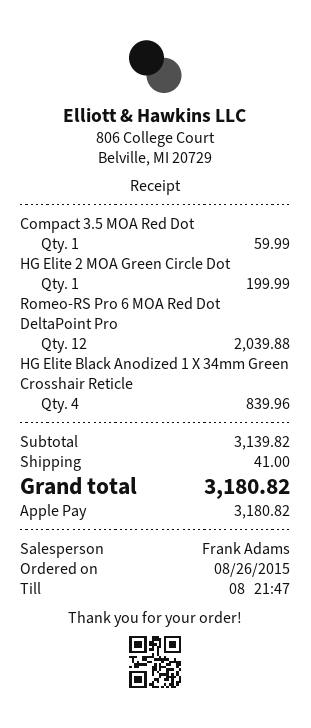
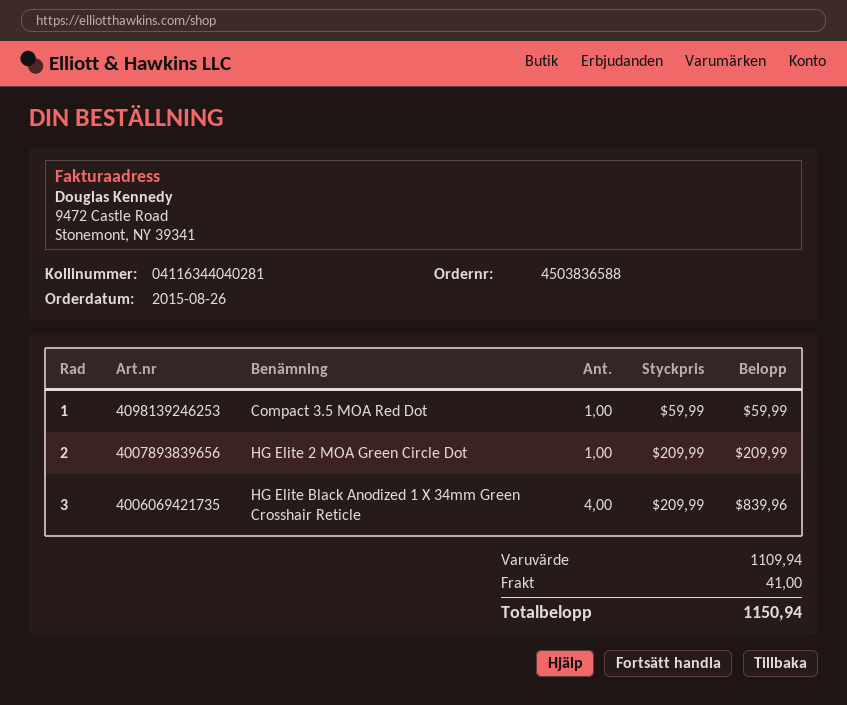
HG Elite 2 MOA Green Circle Dot: 1 for 199.99 -> 1 for 209.99
Romeo-RS Pro 6 MOA Red Dot DeltaPoint Pro: 12 for 2039.88 -> none
subtotal: 3139.82 -> 1109.94
total: 3180.82 -> 1150.94

